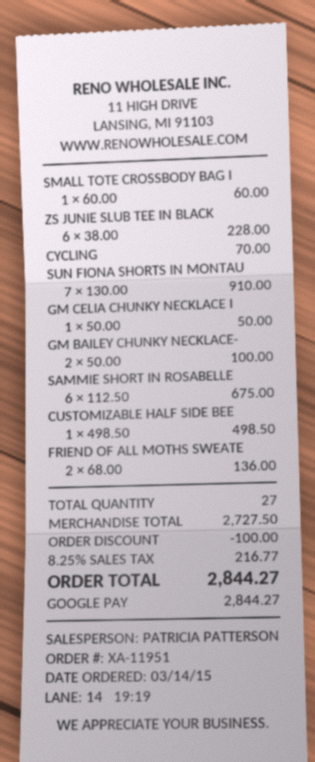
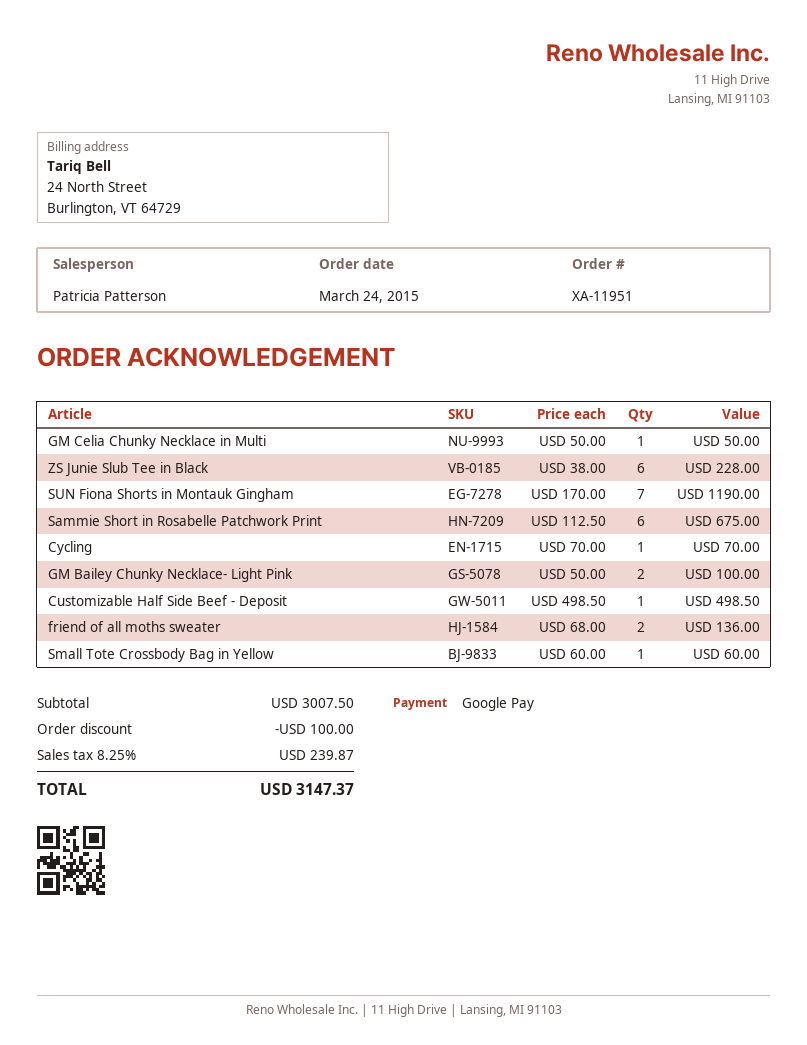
order date: 2015-03-14 -> 2015-03-24
SUN FIONA SHORTS IN MONTAU: 7 x 130.00 = 910.00 -> 7 x 170.00 = 1190.00
subtotal: 2727.50 -> 3007.50
tax: 8.25% = 216.77 -> 8.25% = 239.87
total: 2844.27 -> 3147.37

